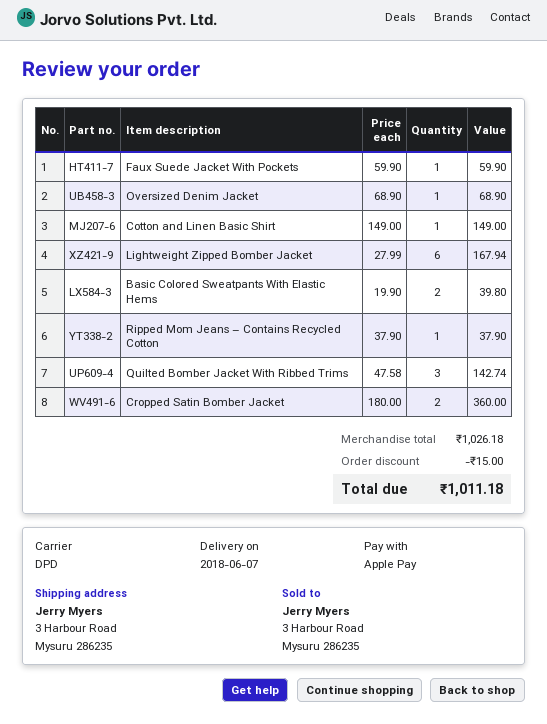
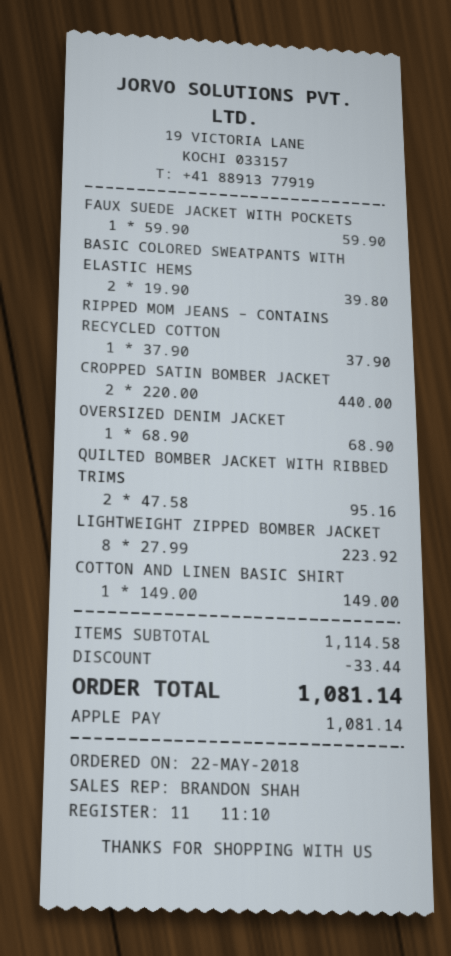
Lightweight Zipped Bomber Jacket: 6 x 27.99 = 167.94 -> 8 x 27.99 = 223.92
Quilted Bomber Jacket With Ribbed Trims: 3 x 47.58 = 142.74 -> 2 x 47.58 = 95.16
Cropped Satin Bomber Jacket: 2 x 180.00 = 360.00 -> 2 x 220.00 = 440.00
subtotal: 1026.18 -> 1114.58
discount: 15.00 -> 33.44
total: 1011.18 -> 1081.14

